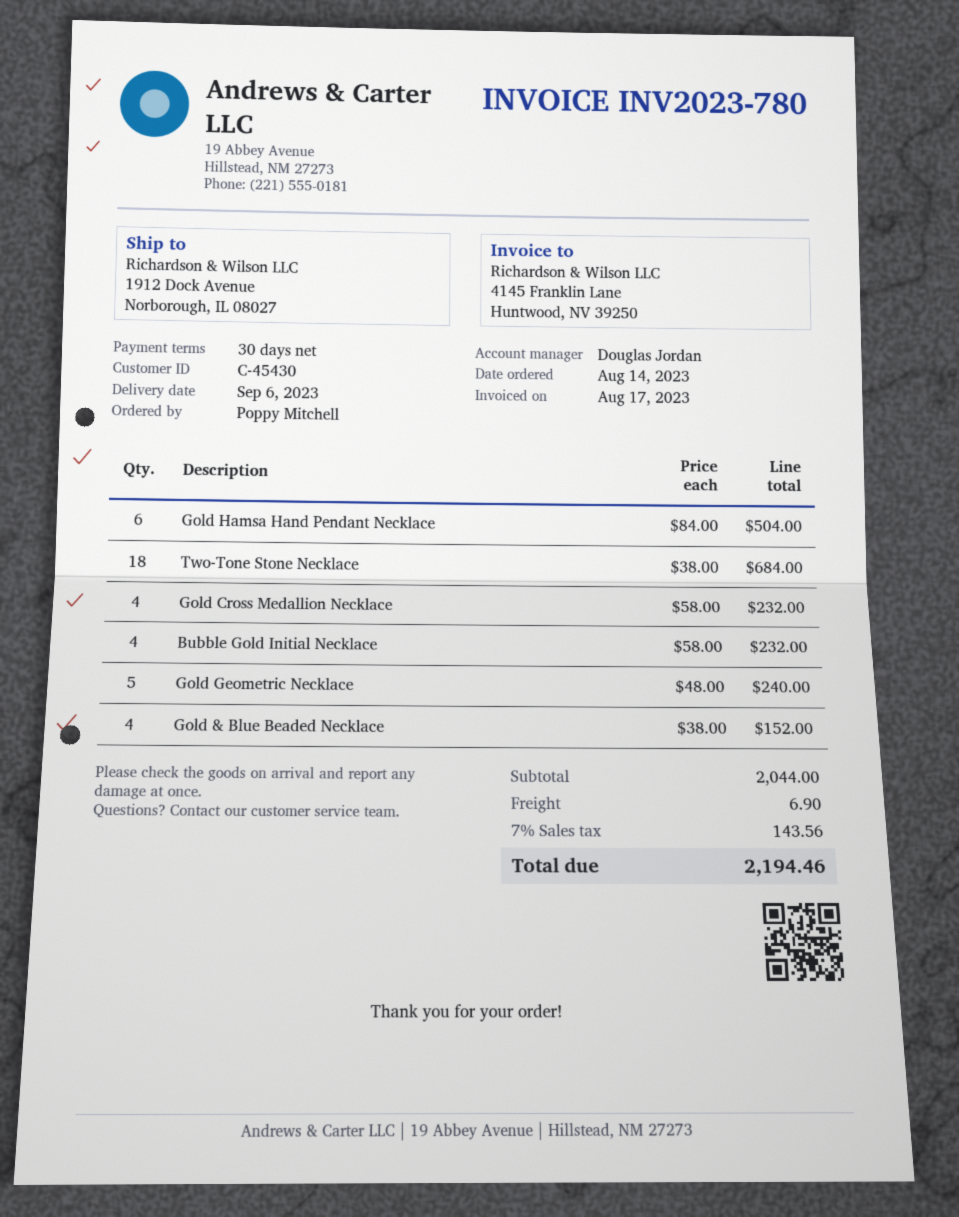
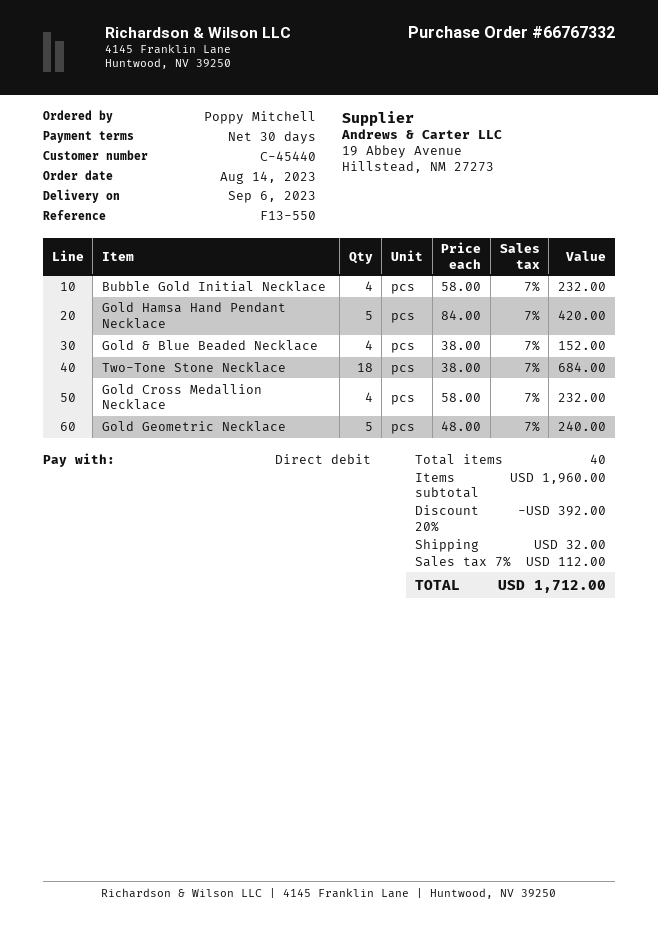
customer number: C-45430 -> C-45440
Gold Hamsa Hand Pendant Necklace: 6 x 84.00 = 504.00 -> 5 x 84.00 = 420.00
subtotal: 2044.00 -> 1960.00
discount: none -> 20% = 392.00
shipping: 6.90 -> 32.00
tax: 7% = 143.56 -> 7% = 112.00
total: 2194.46 -> 1712.00

